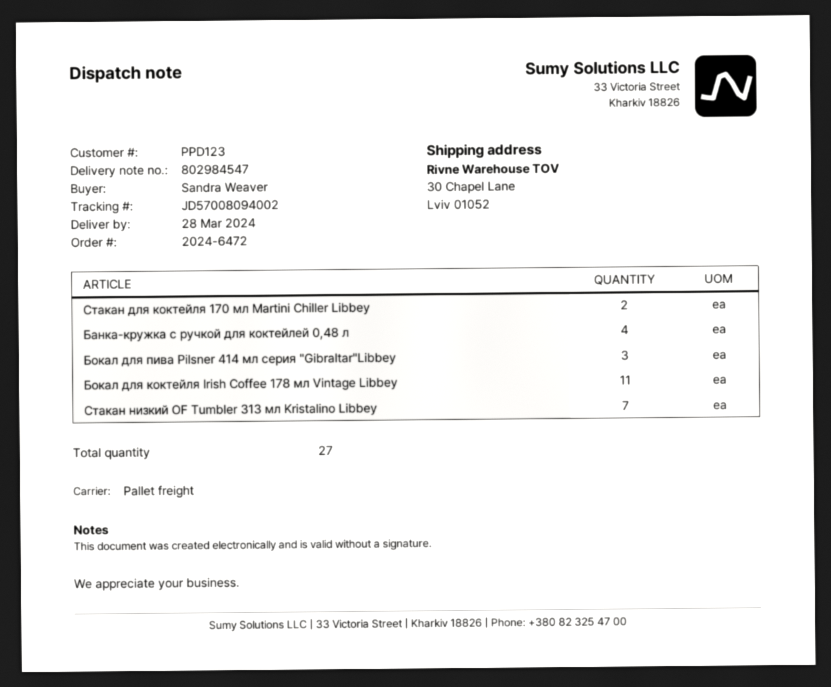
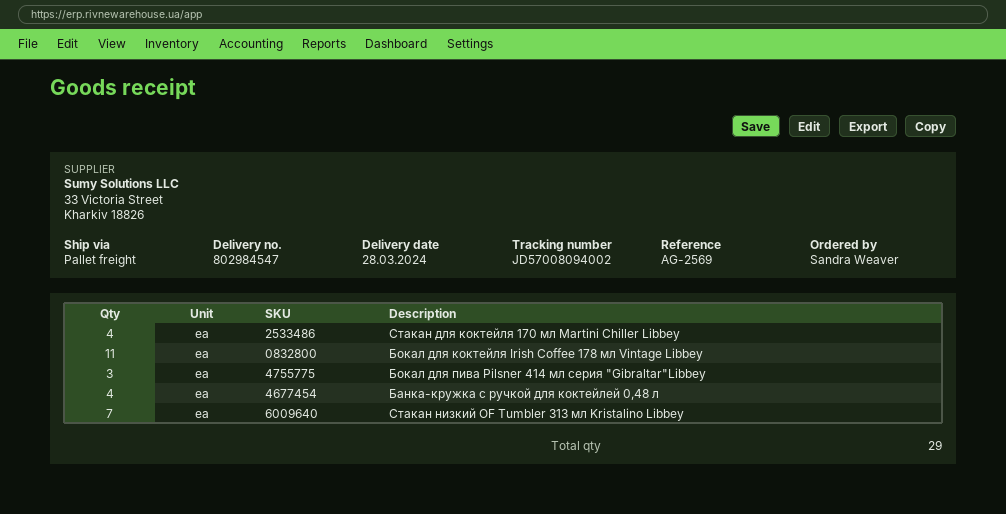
Стакан для коктейля 170 мл Martini Chiller Libbey: 2 -> 4
total quantity: 27 -> 29

